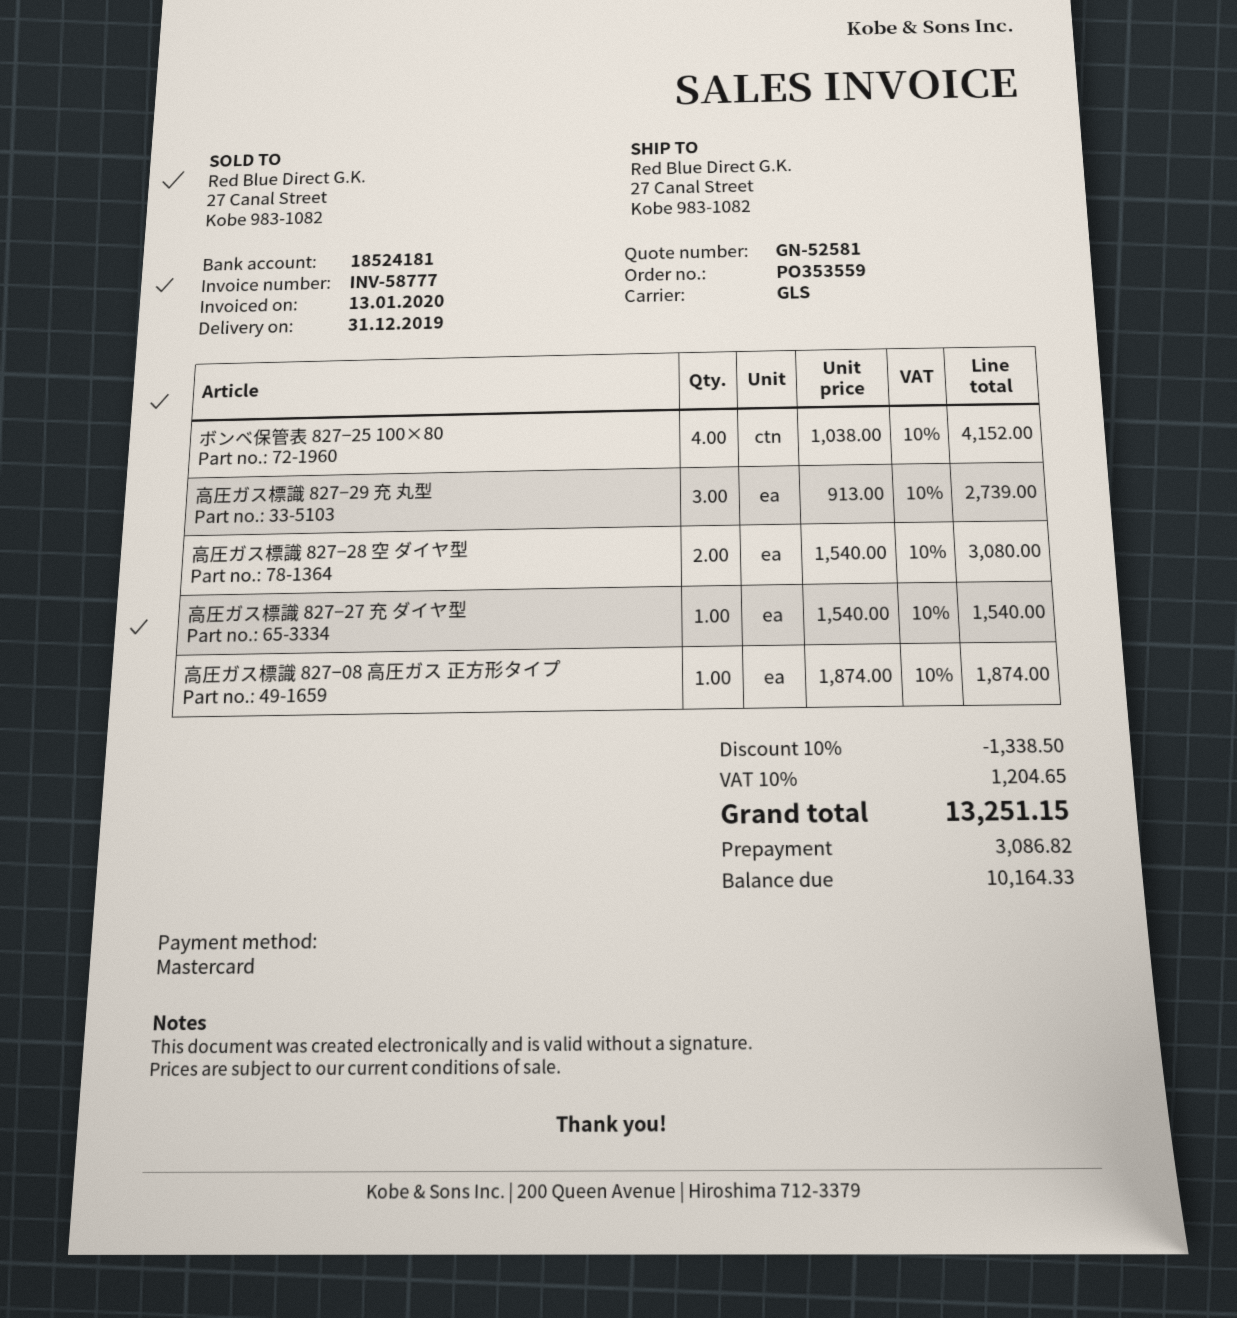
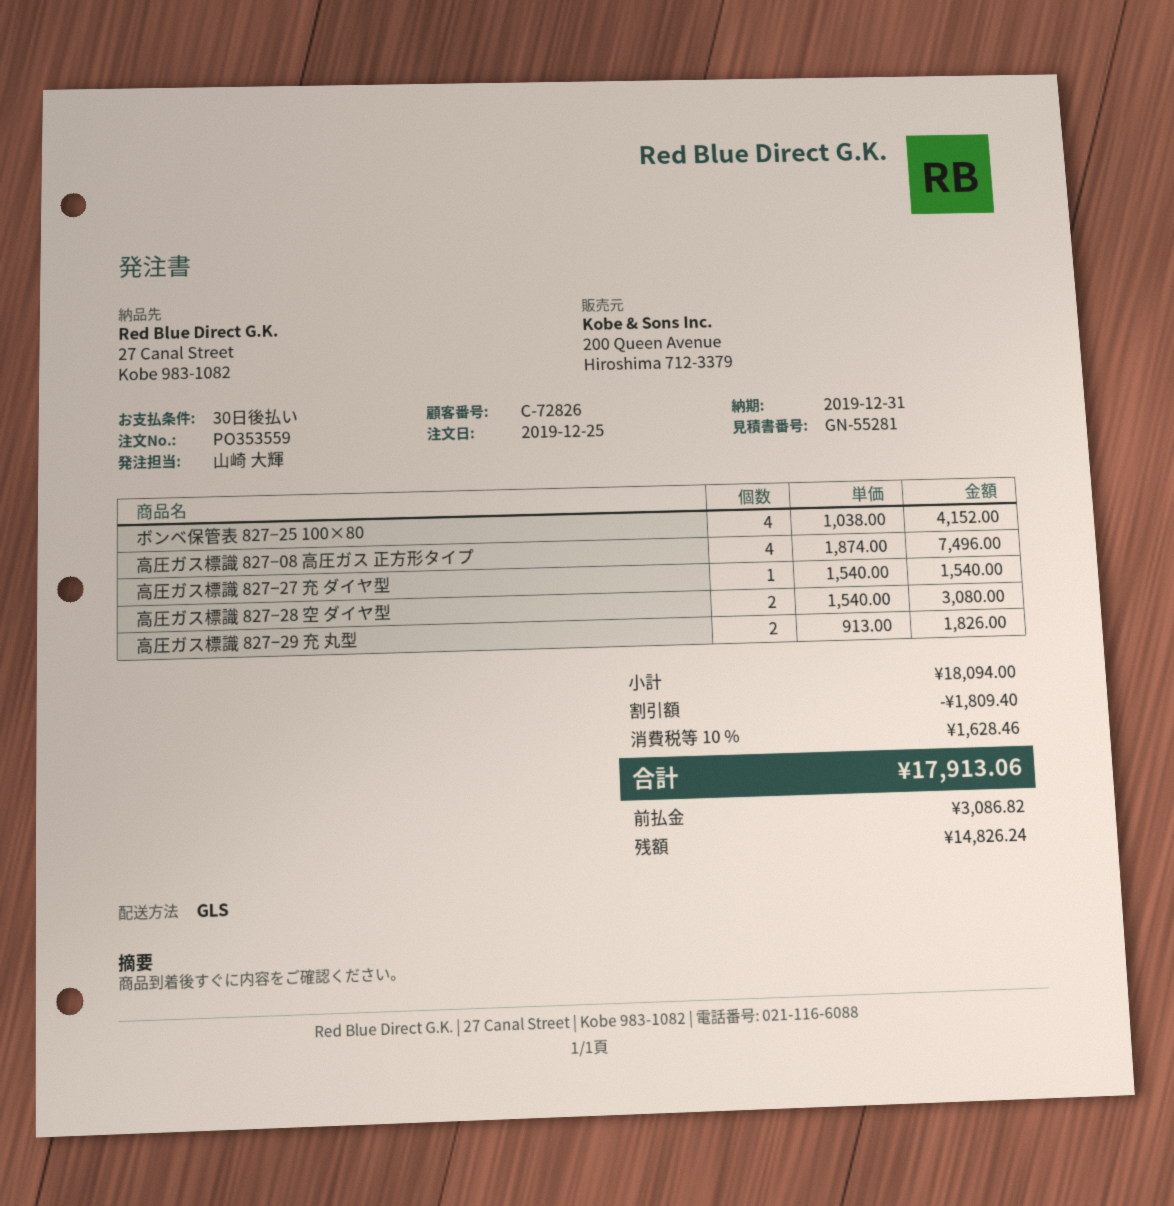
quote number: GN-52581 -> GN-55281
高圧ガス標識 827−29 充 丸型: 3 x 913.00 = 2739.00 -> 2 x 913.00 = 1826.00
高圧ガス標識 827−08 高圧ガス 正方形タイプ: 1 x 1874.00 = 1874.00 -> 4 x 1874.00 = 7496.00
discount: 1338.50 -> 1809.40
tax: 10% = 1204.65 -> 10% = 1628.46
total: 13251.15 -> 17913.06
balance: 10164.33 -> 14826.24

